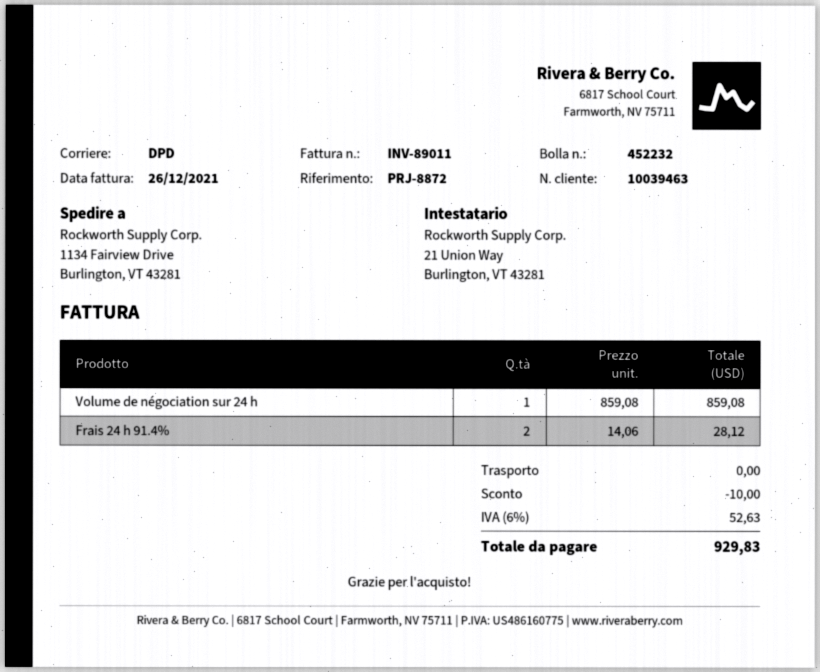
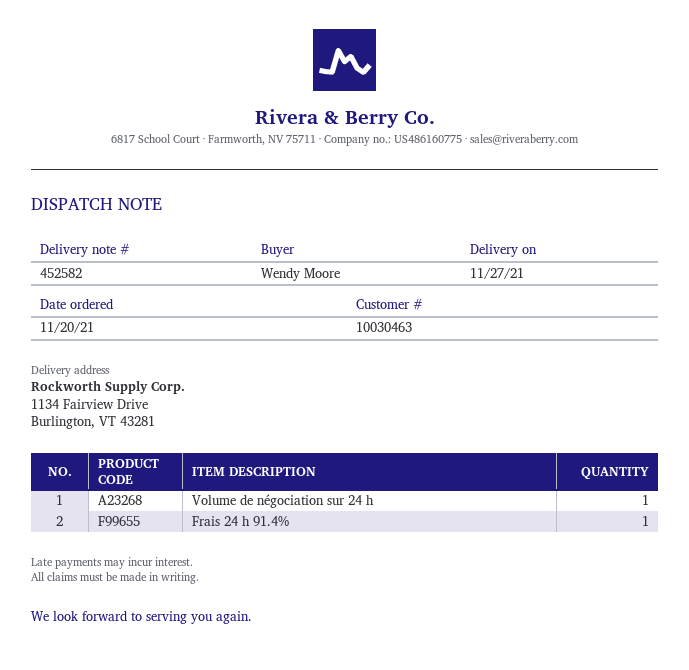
delivery note number: 452232 -> 452582
customer number: 10039463 -> 10030463
Frais 24 h 91.4%: 2 -> 1

